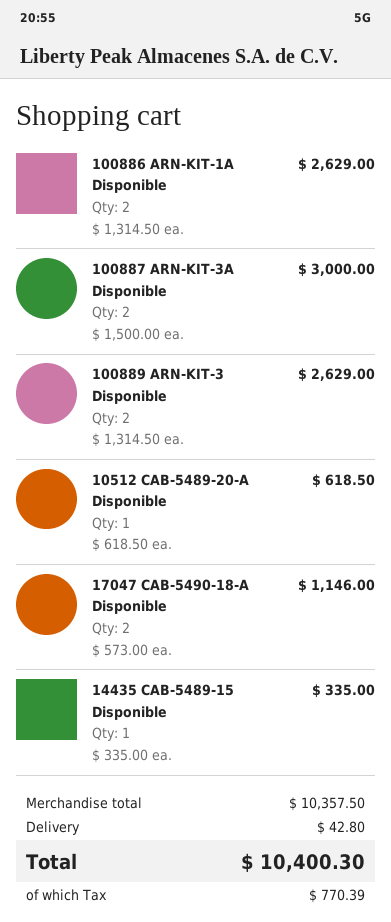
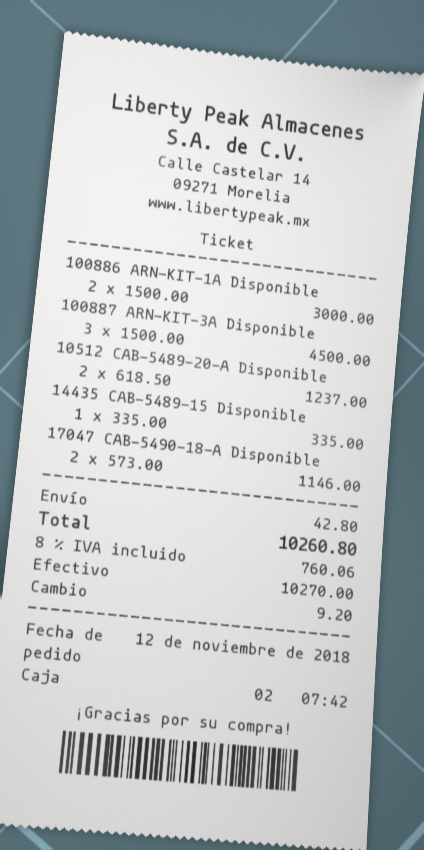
100886 ARN-KIT-1A Disponible: 2 x 1314.50 = 2629.00 -> 2 x 1500.00 = 3000.00
100887 ARN-KIT-3A Disponible: 2 x 1500.00 = 3000.00 -> 3 x 1500.00 = 4500.00
100889 ARN-KIT-3 Disponible: 2 x 1314.50 = 2629.00 -> none
10512 CAB-5489-20-A Disponible: 1 x 618.50 = 618.50 -> 2 x 618.50 = 1237.00
tax: 770.39 -> 760.06
total: 10400.30 -> 10260.80

